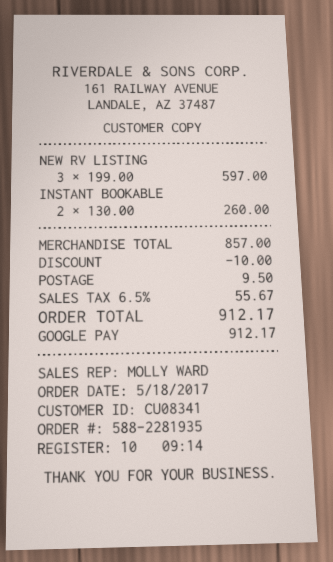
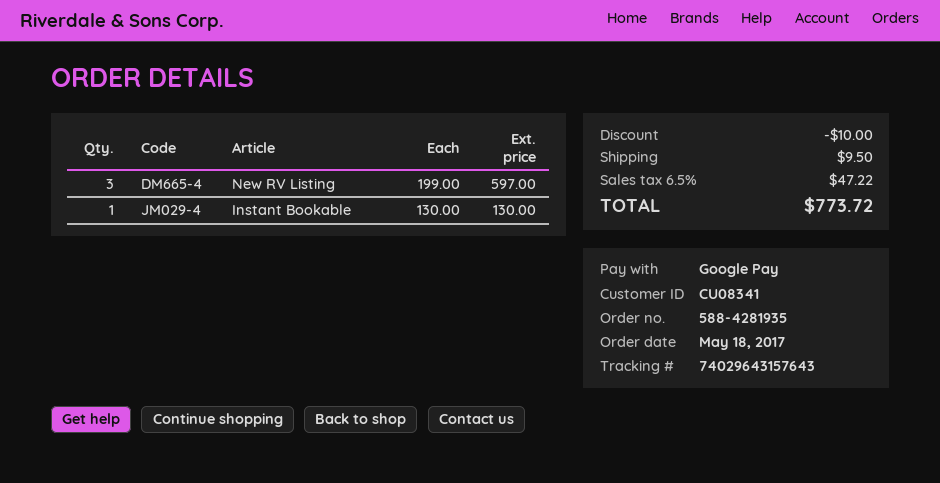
order number: 588-2281935 -> 588-4281935
INSTANT BOOKABLE: 2 x 130.00 = 260.00 -> 1 x 130.00 = 130.00
tax: 6.5% = 55.67 -> 6.5% = 47.22
total: 912.17 -> 773.72

